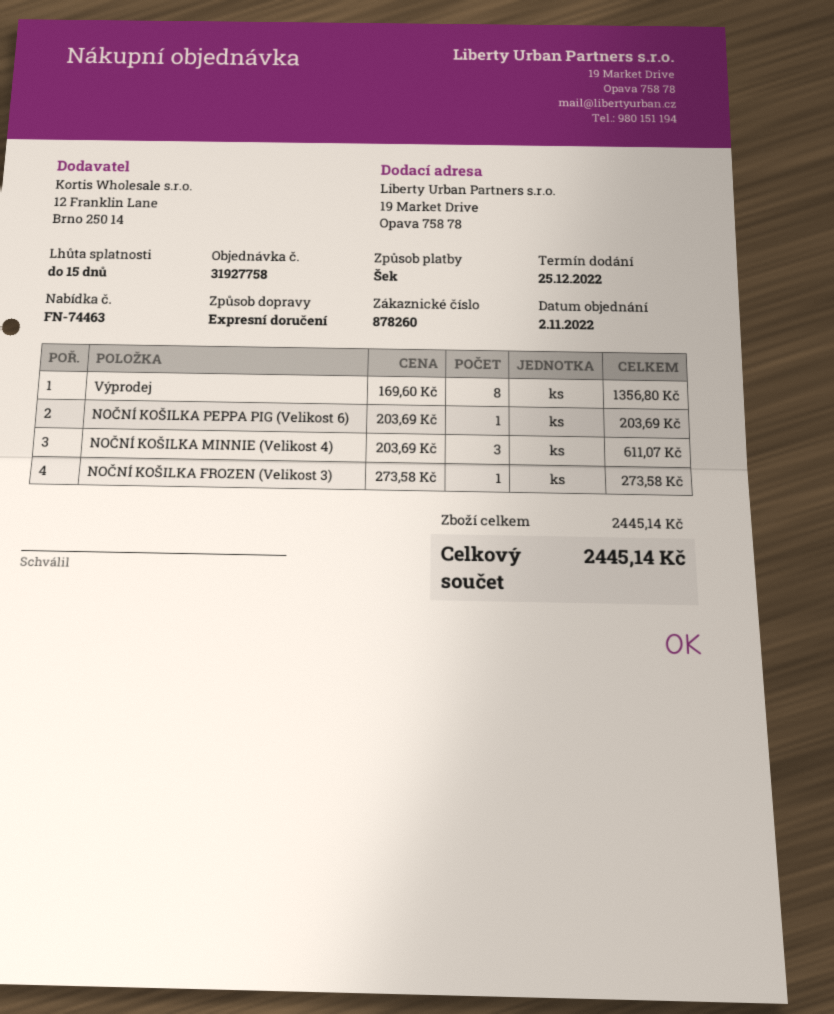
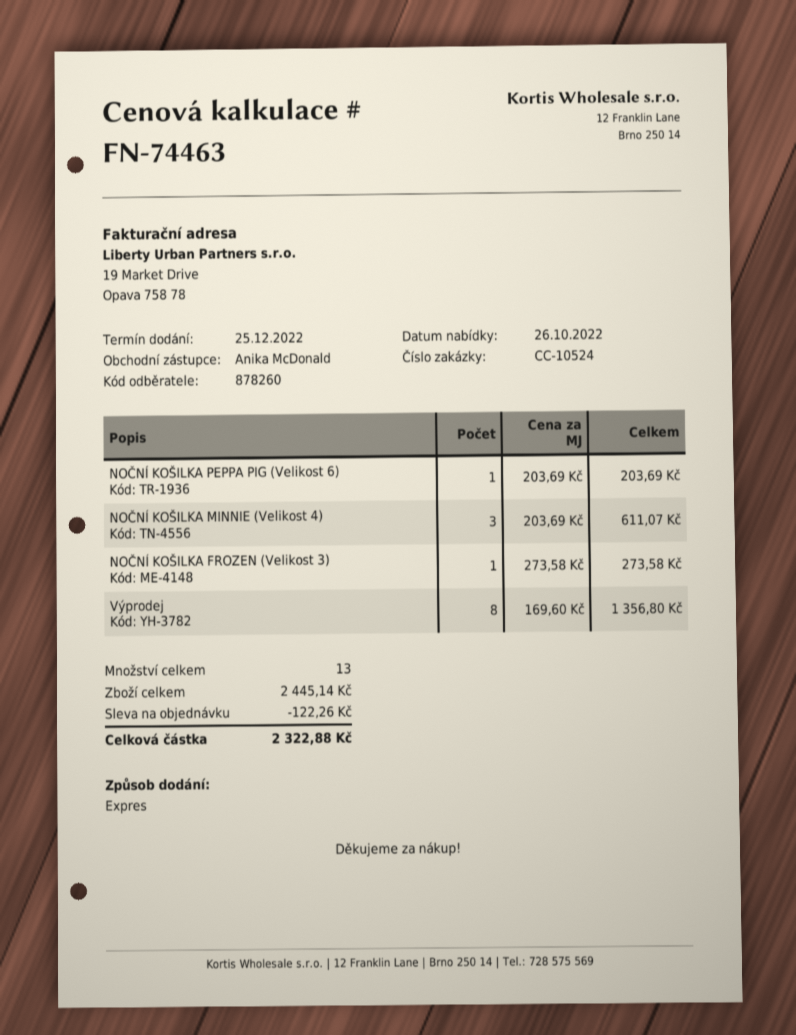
discount: none -> 122.26
total: 2445.14 -> 2322.88

